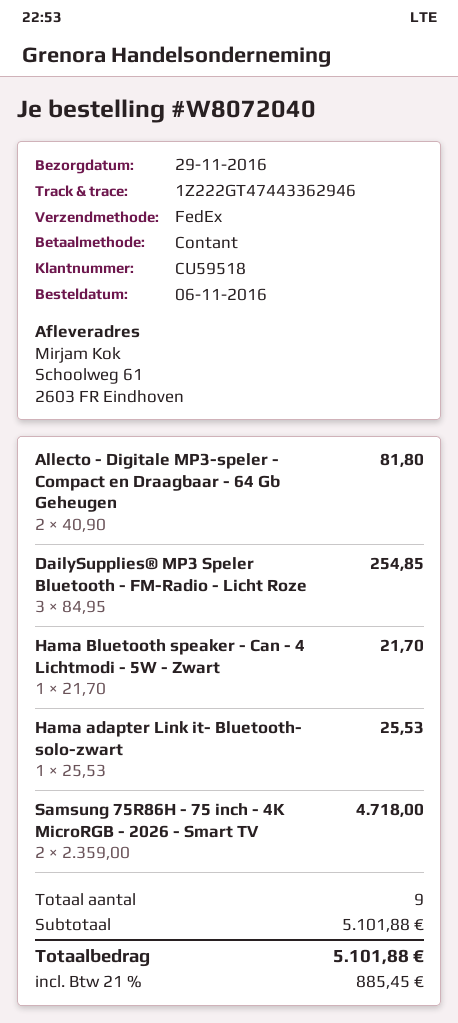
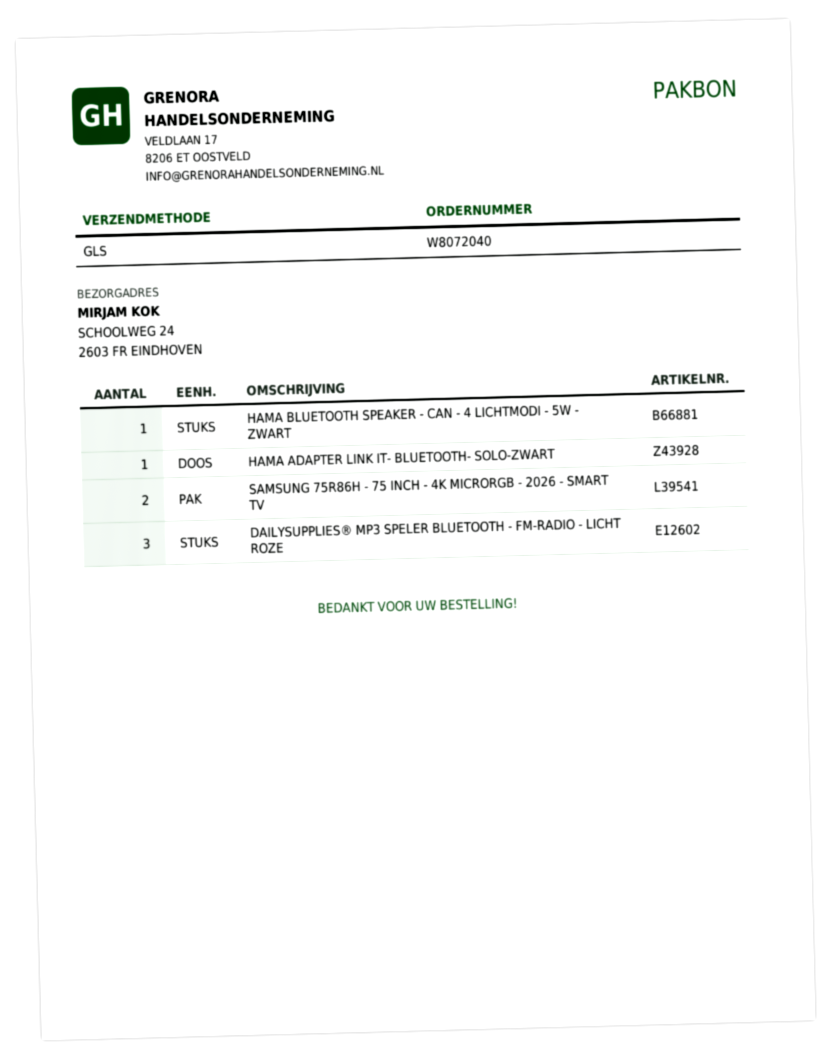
shipping method: FedEx -> GLS
ship to: Schoolweg 61, 2603 FR Eindhoven -> SCHOOLWEG 24, 2603 FR EINDHOVEN
Allecto - Digitale MP3-speler - Compact en Draagbaar - 64 Gb Geheugen: 2 -> none

